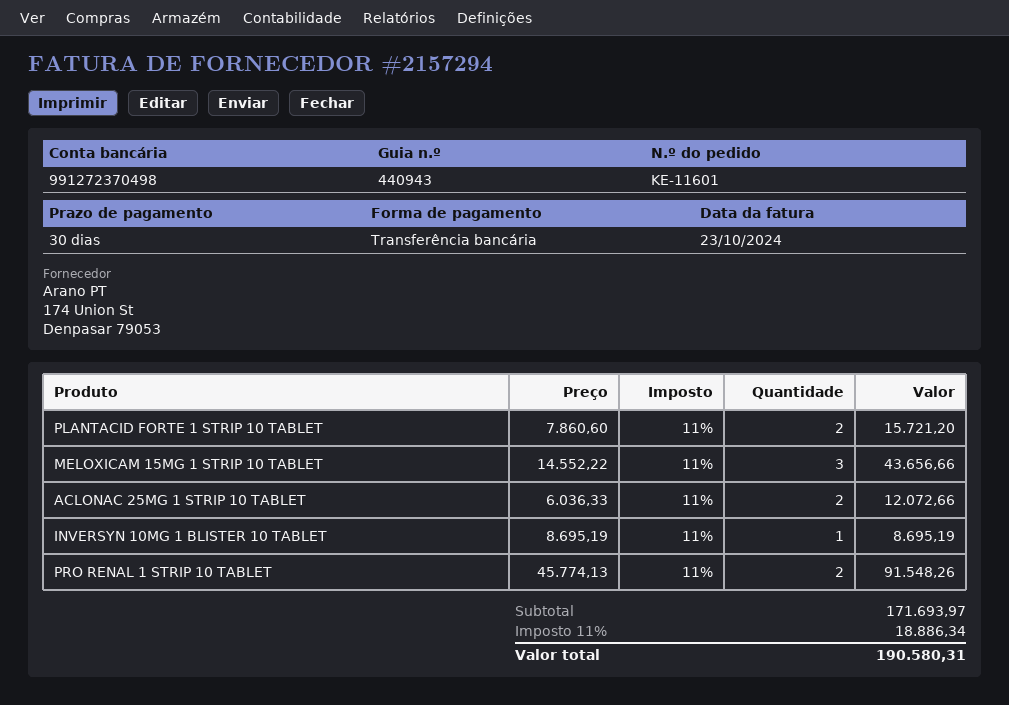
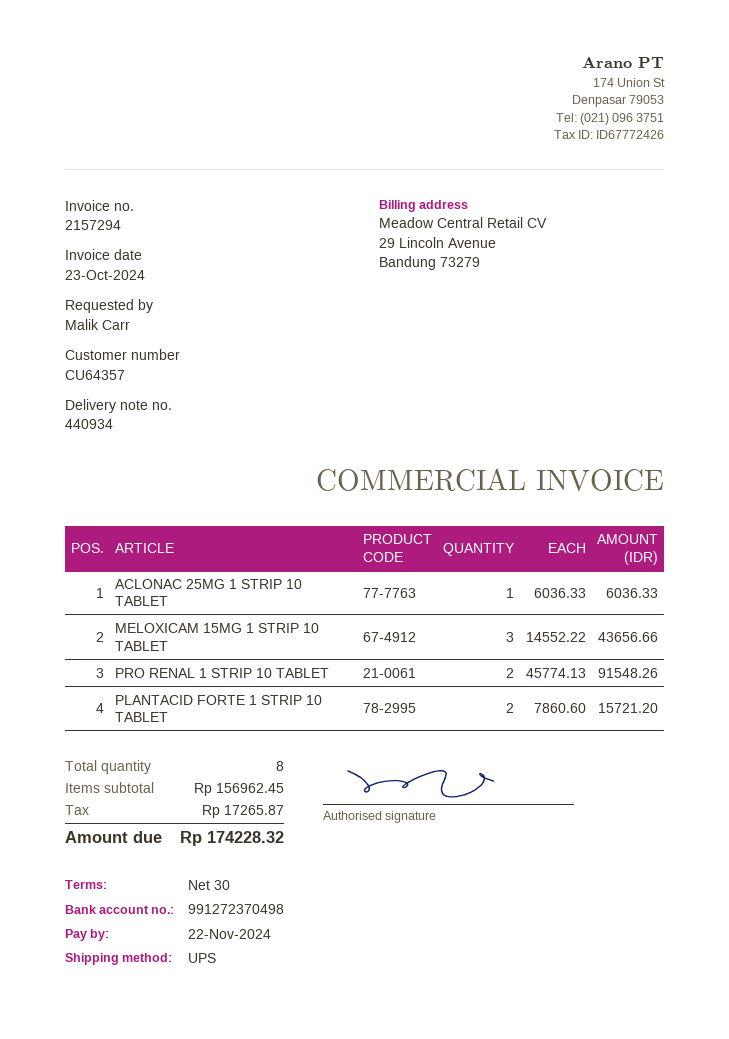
delivery note number: 440943 -> 440934
ACLONAC 25MG 1 STRIP 10 TABLET: 2 x 6036.33 = 12072.66 -> 1 x 6036.33 = 6036.33
INVERSYN 10MG 1 BLISTER 10 TABLET: 1 x 8695.19 = 8695.19 -> none
subtotal: 171693.97 -> 156962.45
tax: 18886.34 -> 17265.87
total: 190580.31 -> 174228.32

